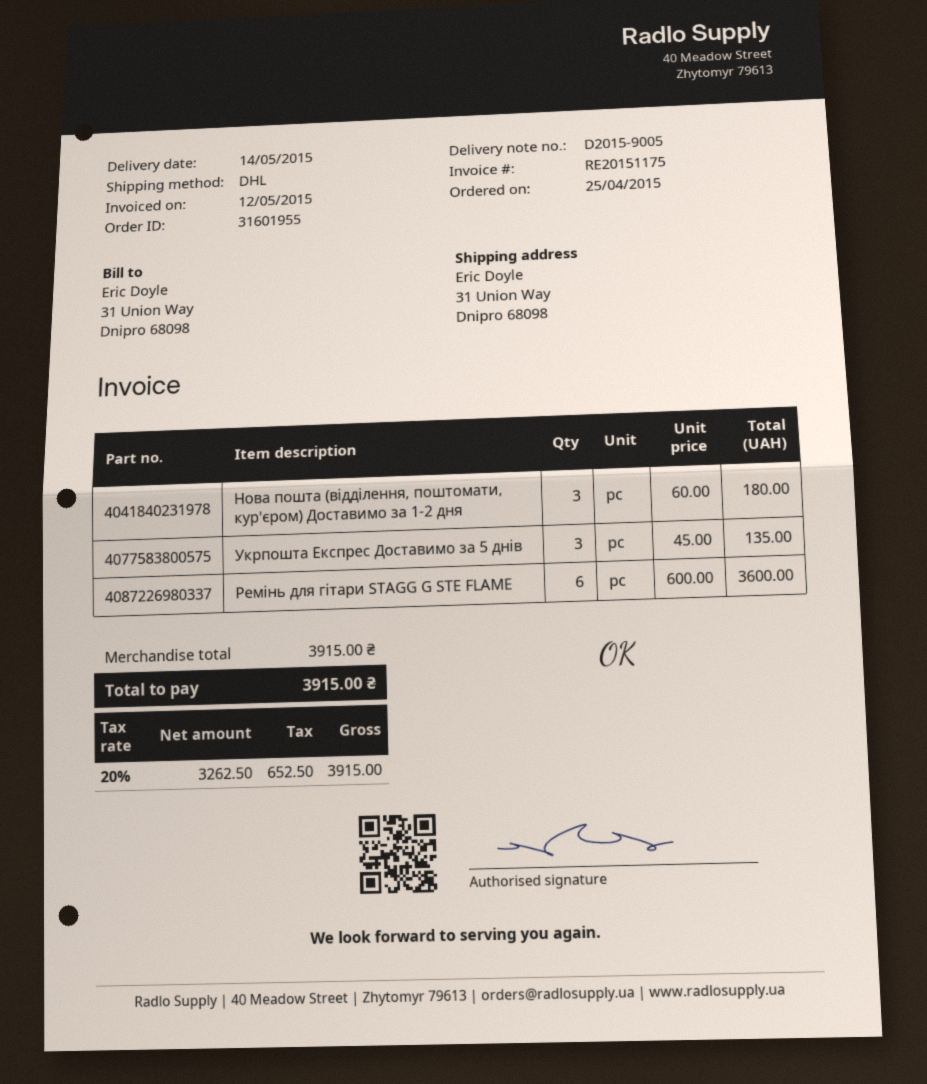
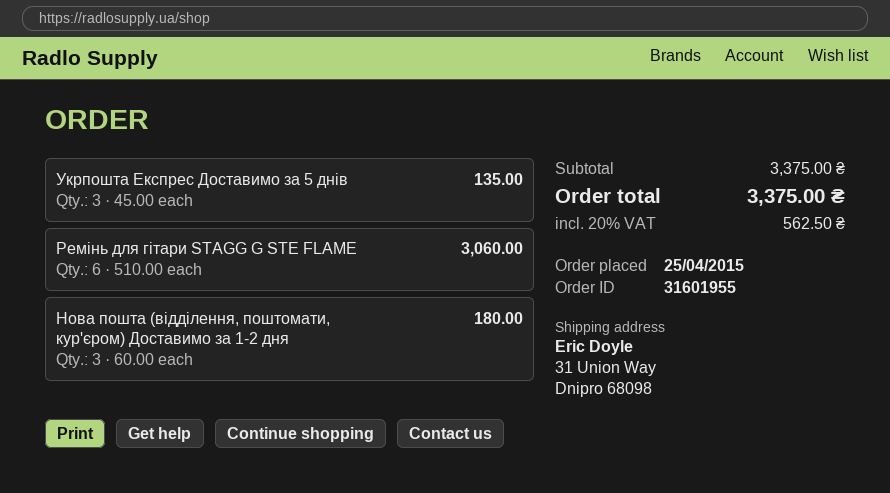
Ремінь для гітари STAGG G STE FLAME: 6 x 600.00 = 3600.00 -> 6 x 510.00 = 3060.00
subtotal: 3915.00 -> 3375.00
tax: 20% = 652.50 -> 20% = 562.50
total: 3915.00 -> 3375.00

